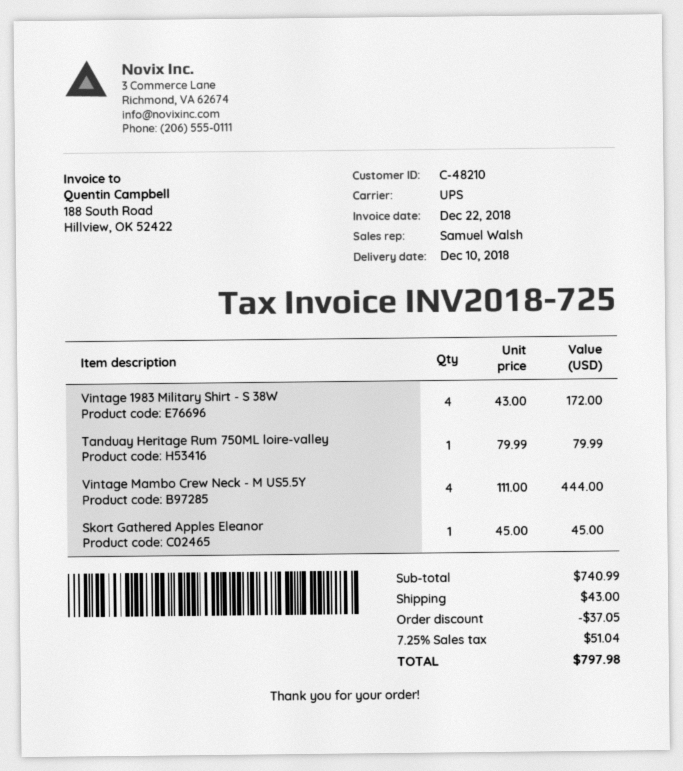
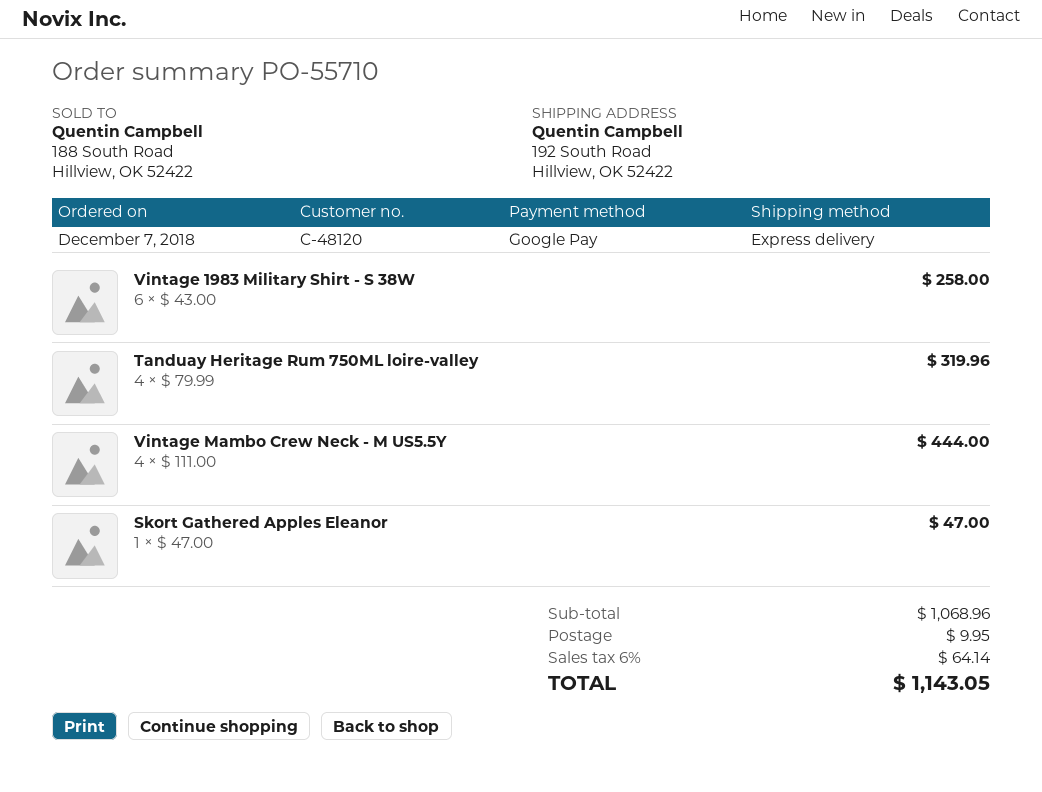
customer number: C-48210 -> C-48120
shipping method: UPS -> express
Vintage 1983 Military Shirt - S 38W: 4 x 43.00 = 172.00 -> 6 x 43.00 = 258.00
Tanduay Heritage Rum 750ML loire-valley: 1 x 79.99 = 79.99 -> 4 x 79.99 = 319.96
Skort Gathered Apples Eleanor: 1 x 45.00 = 45.00 -> 1 x 47.00 = 47.00
subtotal: 740.99 -> 1068.96
discount: 37.05 -> none
shipping: 43.00 -> 9.95
tax: 7.25% = 51.04 -> 6% = 64.14
total: 797.98 -> 1143.05

